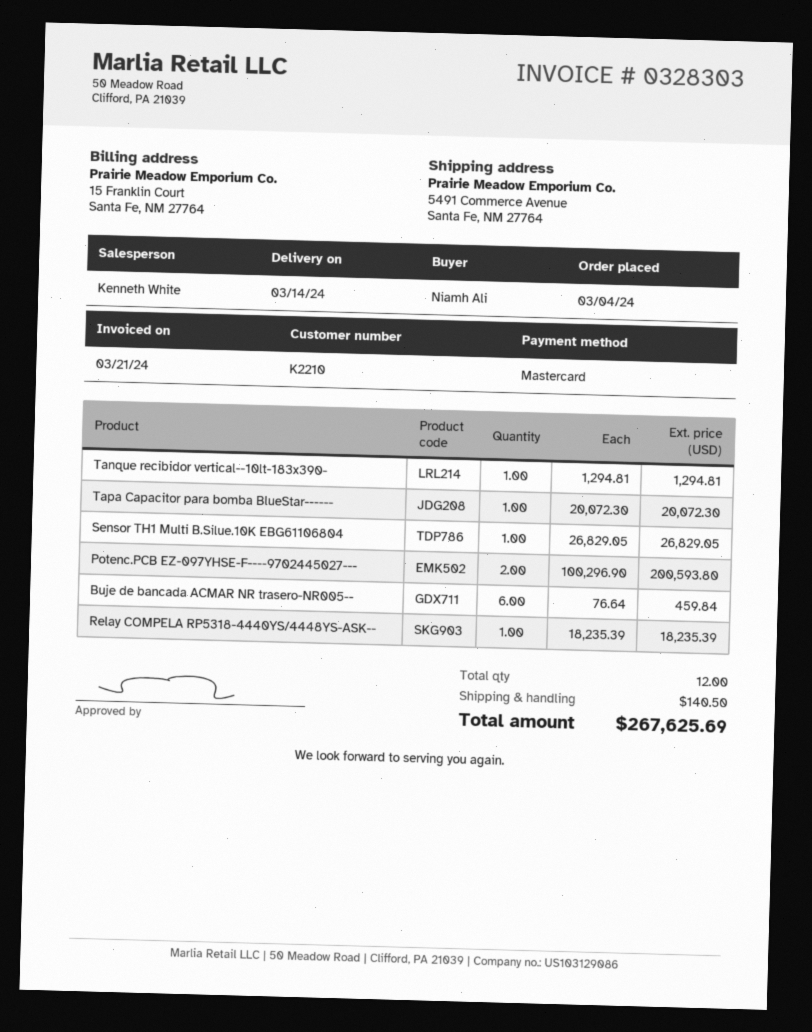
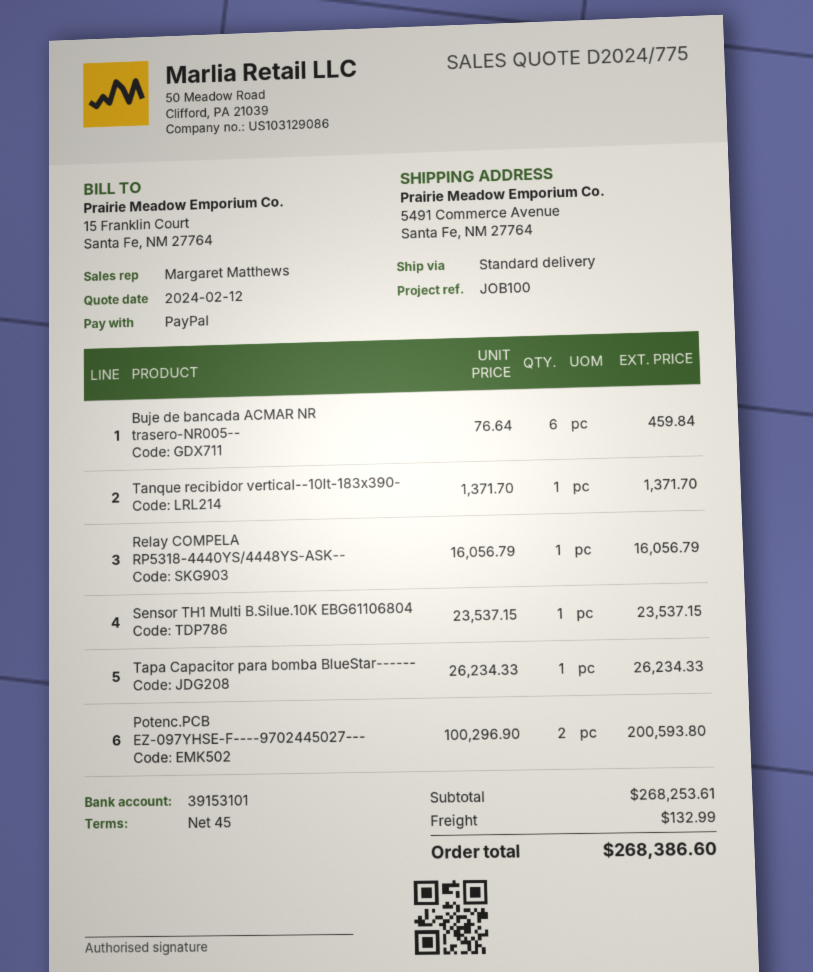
sales rep: Kenneth White -> Margaret Matthews
payment method: Mastercard -> PayPal
Tanque recibidor vertical--10lt-183x390-: 1 x 1294.81 = 1294.81 -> 1 x 1371.70 = 1371.70
Tapa Capacitor para bomba BlueStar------: 1 x 20072.30 = 20072.30 -> 1 x 26234.33 = 26234.33
Sensor TH1 Multi B.Silue.10K EBG61106804: 1 x 26829.05 = 26829.05 -> 1 x 23537.15 = 23537.15
Relay COMPELA RP5318-4440YS/4448YS-ASK--: 1 x 18235.39 = 18235.39 -> 1 x 16056.79 = 16056.79
shipping: 140.50 -> 132.99
total: 267625.69 -> 268386.60

